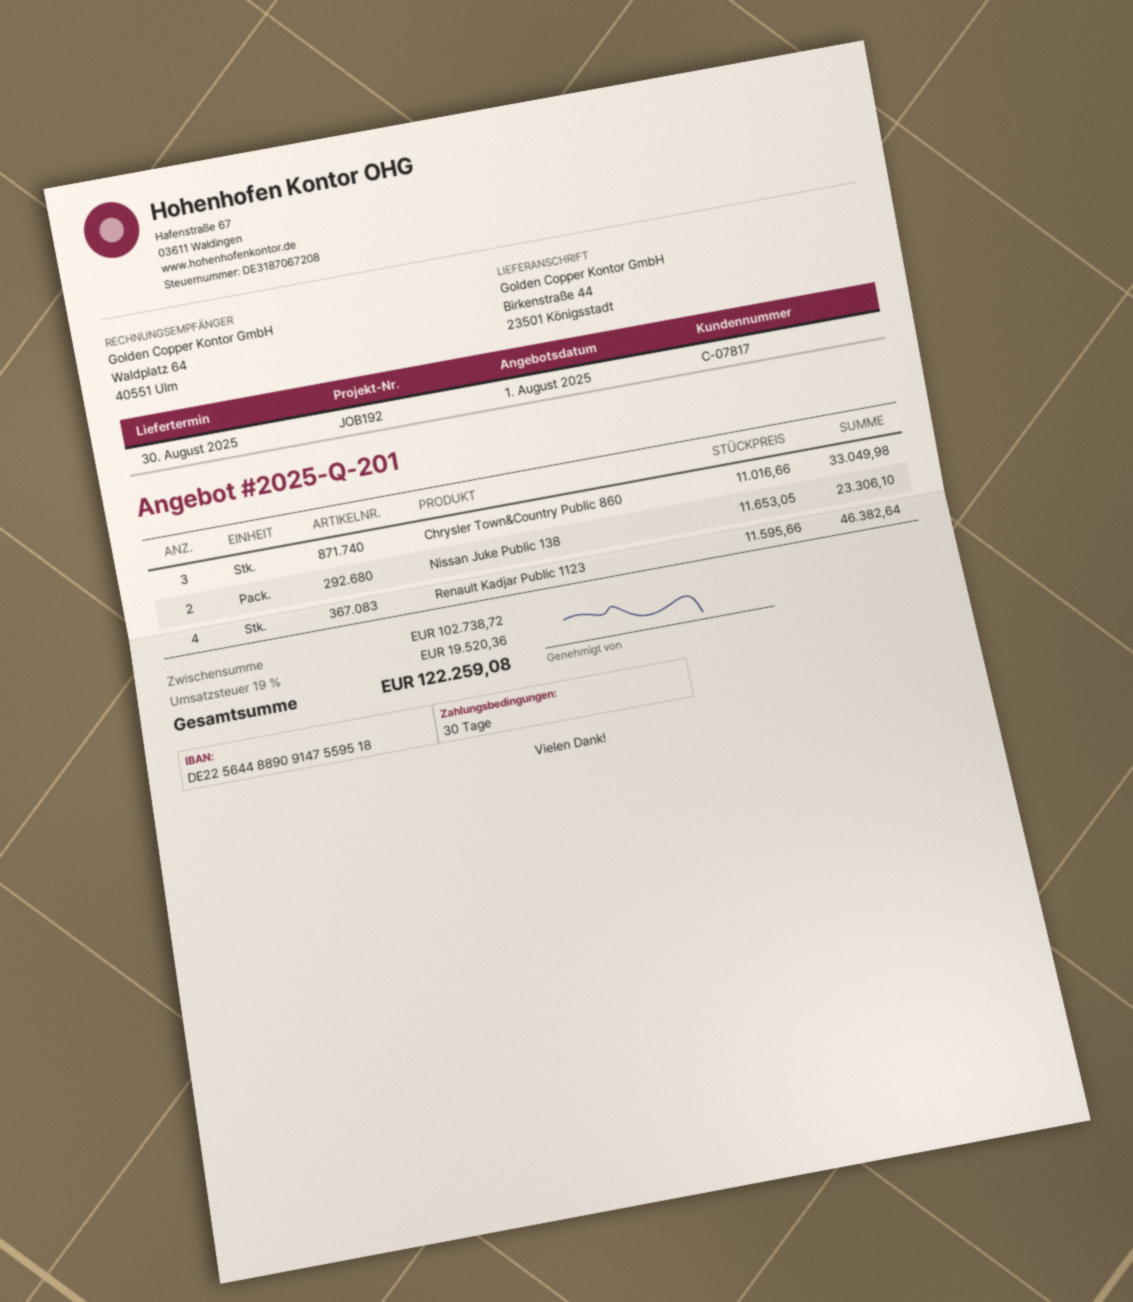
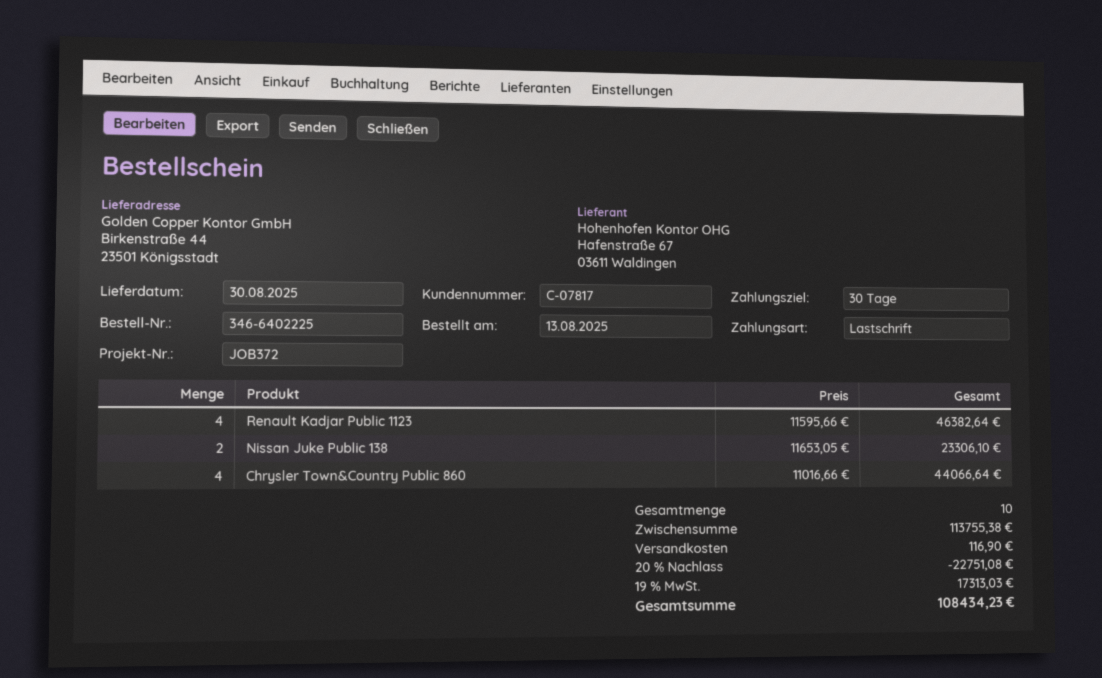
reference: JOB192 -> JOB372
Chrysler Town&Country Public 860: 3 x 11016.66 = 33049.98 -> 4 x 11016.66 = 44066.64
subtotal: 102738.72 -> 113755.38
discount: none -> 20% = 22751.08
shipping: none -> 116.90
tax: 19% = 19520.36 -> 19% = 17313.03
total: 122259.08 -> 108434.23

